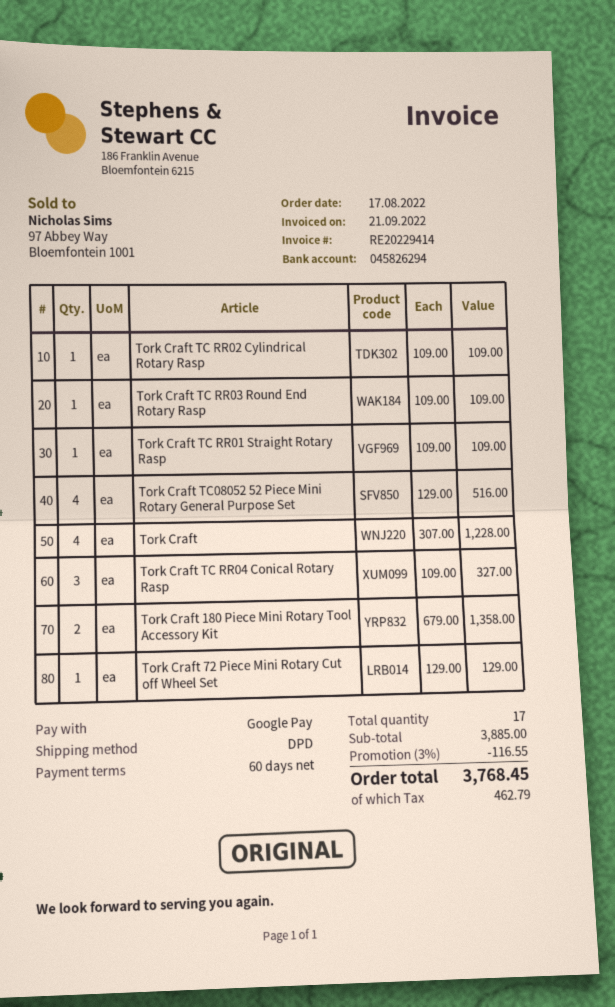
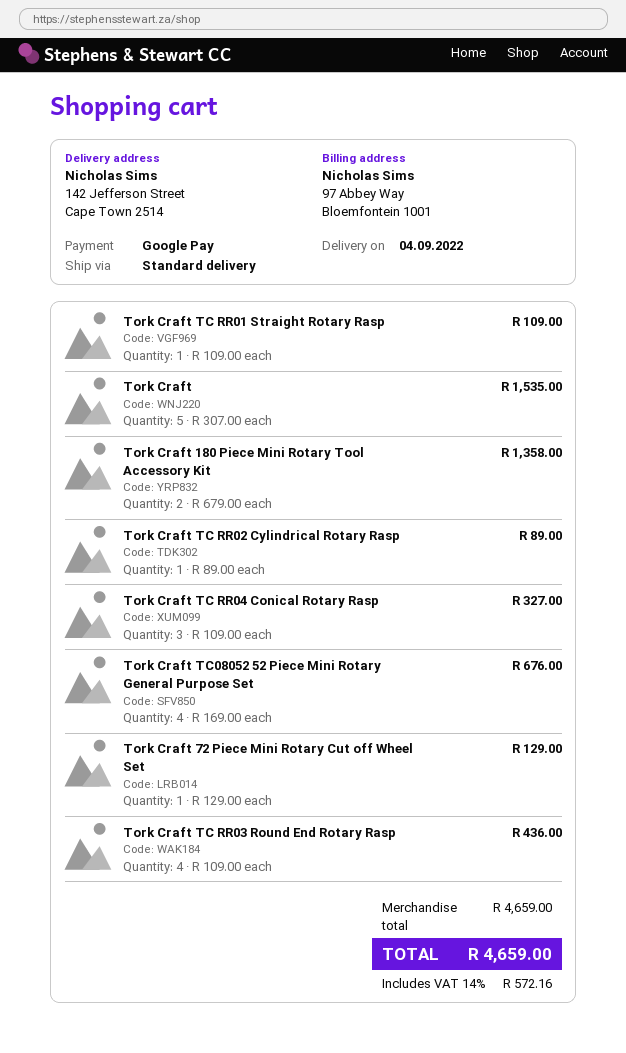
shipping method: DPD -> standard
Tork Craft TC RR02 Cylindrical Rotary Rasp: 1 x 109.00 = 109.00 -> 1 x 89.00 = 89.00
Tork Craft TC RR03 Round End Rotary Rasp: 1 x 109.00 = 109.00 -> 4 x 109.00 = 436.00
Tork Craft TC08052 52 Piece Mini Rotary General Purpose Set: 4 x 129.00 = 516.00 -> 4 x 169.00 = 676.00
Tork Craft: 4 x 307.00 = 1228.00 -> 5 x 307.00 = 1535.00
subtotal: 3885.00 -> 4659.00
discount: 3% = 116.55 -> none
tax: 462.79 -> 572.16
total: 3768.45 -> 4659.00

